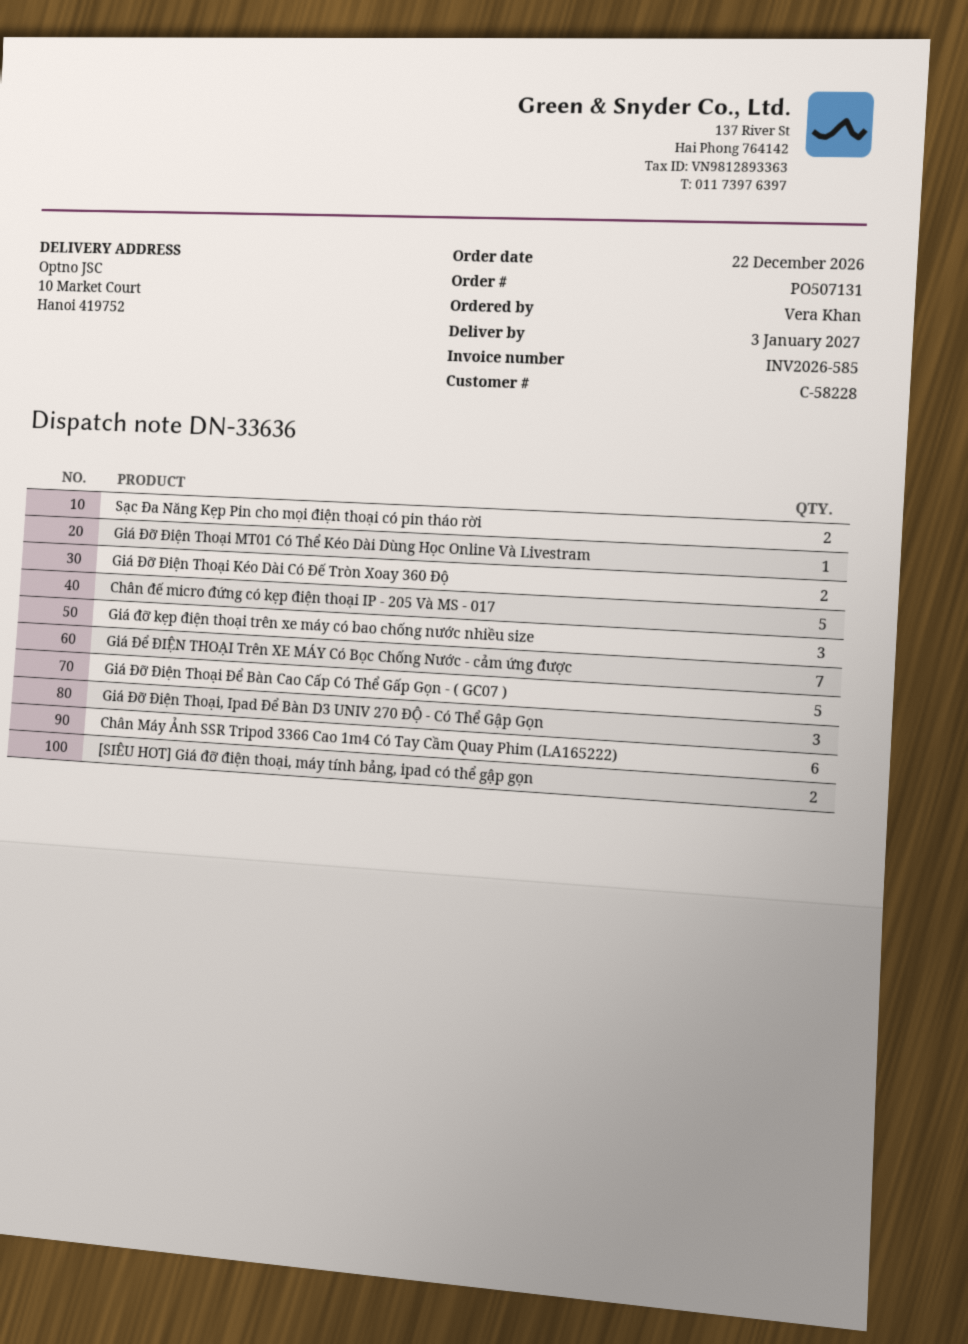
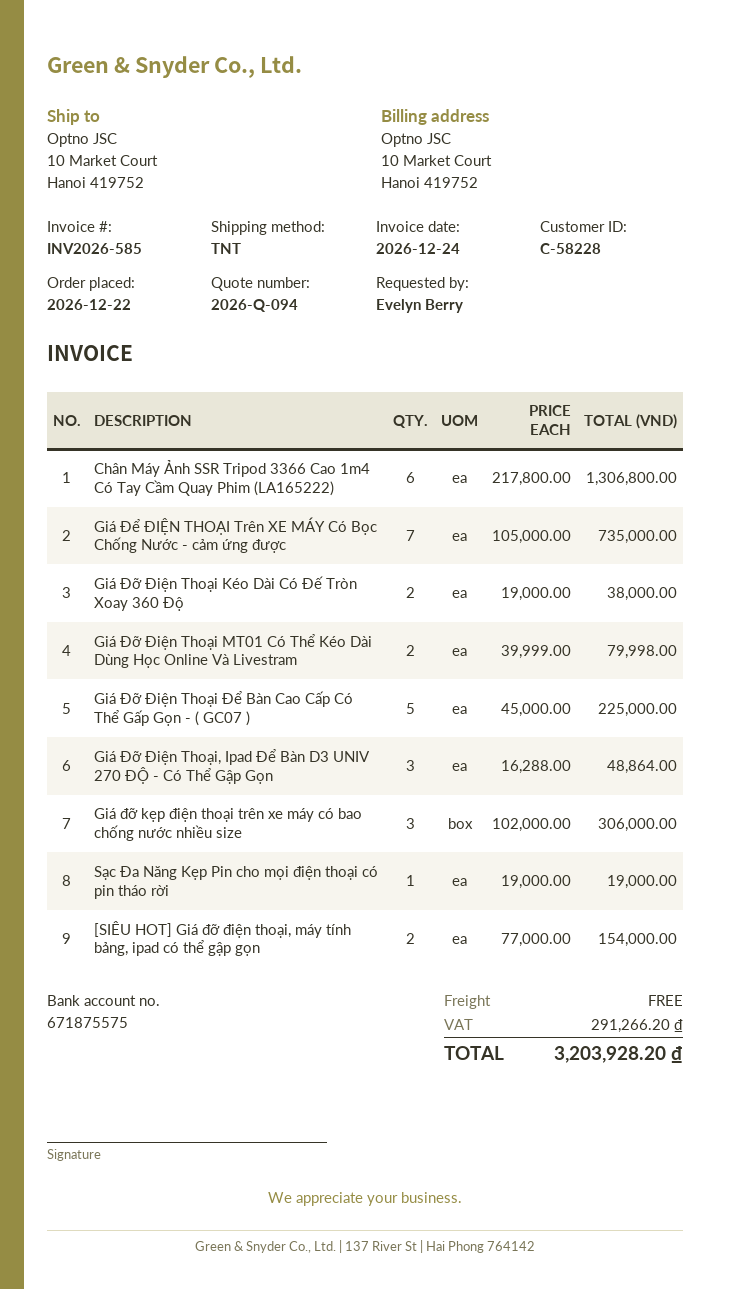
ordered by: Vera Khan -> Evelyn Berry
Sạc Đa Năng Kẹp Pin cho mọi điện thoại có pin tháo rời: 2 -> 1
Giá Đỡ Điện Thoại MT01 Có Thể Kéo Dài Dùng Học Online Và Livestram: 1 -> 2
Chân đế micro đứng có kẹp điện thoại IP - 205 Và MS - 017: 5 -> none

